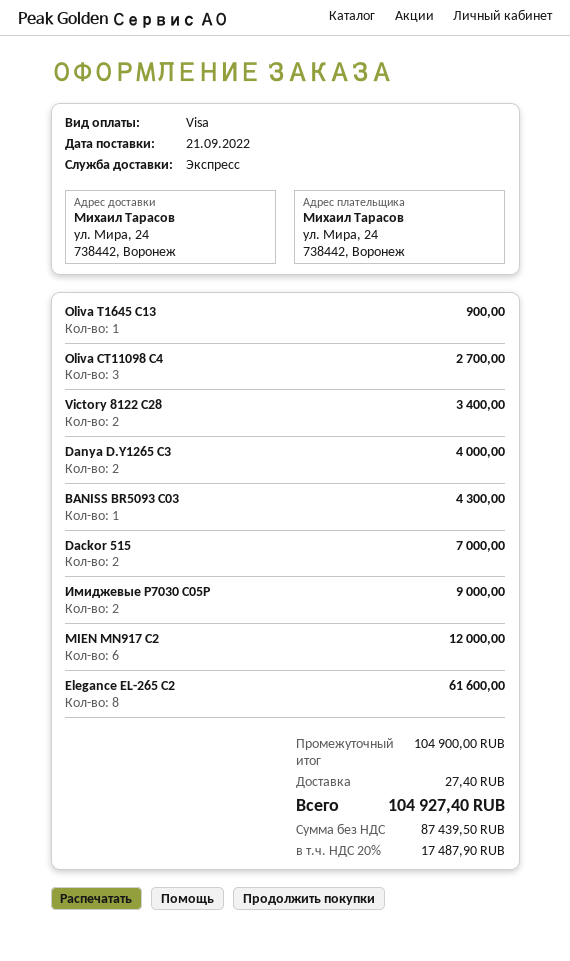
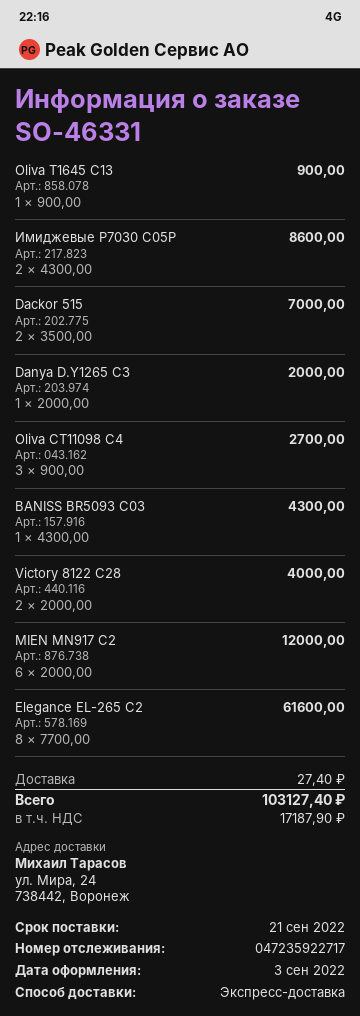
Victory 8122 C28: 2 for 3400.00 -> 2 for 4000.00
Danya D.Y1265 C3: 2 for 4000.00 -> 1 for 2000.00
Имиджевые P7030 C05P: 2 for 9000.00 -> 2 for 8600.00
tax: 17487.90 -> 17187.90
total: 104927.40 -> 103127.40

